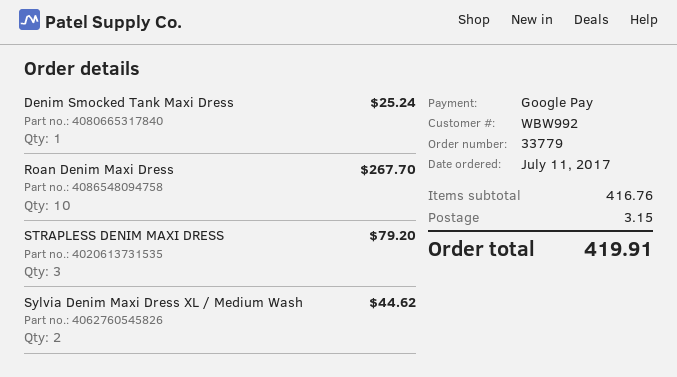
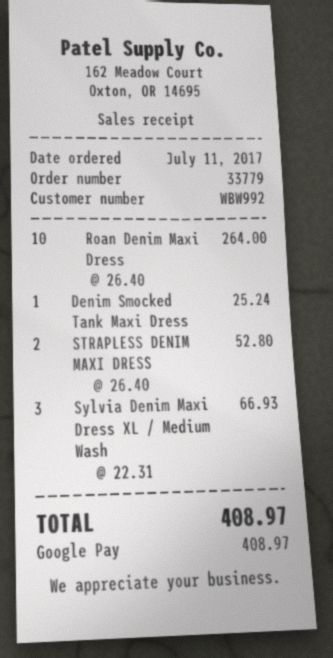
Roan Denim Maxi Dress: 10 for 267.70 -> 10 for 264.00
STRAPLESS DENIM MAXI DRESS: 3 for 79.20 -> 2 for 52.80
Sylvia Denim Maxi Dress XL / Medium Wash: 2 for 44.62 -> 3 for 66.93
shipping: 3.15 -> none
total: 419.91 -> 408.97

